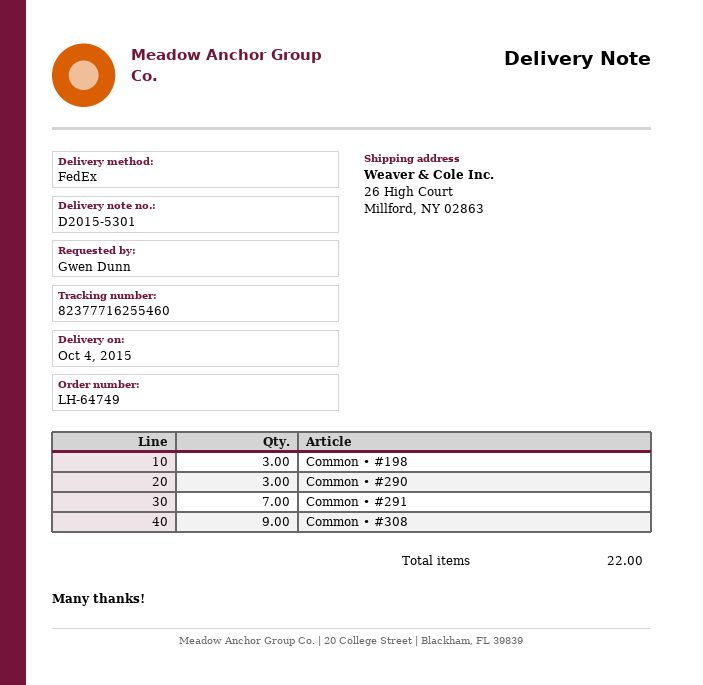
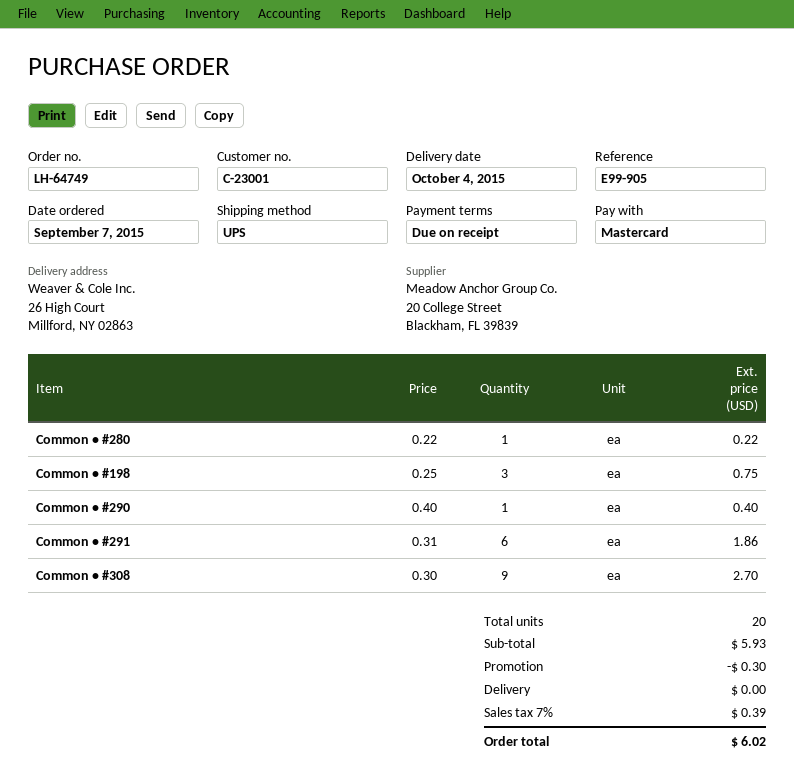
shipping method: FedEx -> UPS
Common • #290: 3 -> 1
Common • #291: 7 -> 6
Common • #280: none -> 1
total quantity: 22 -> 20

